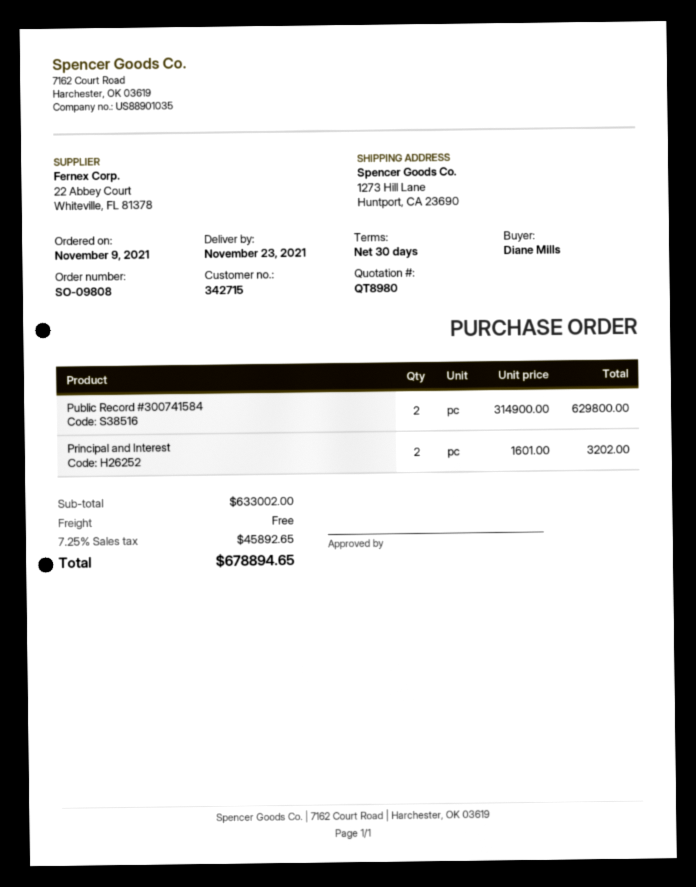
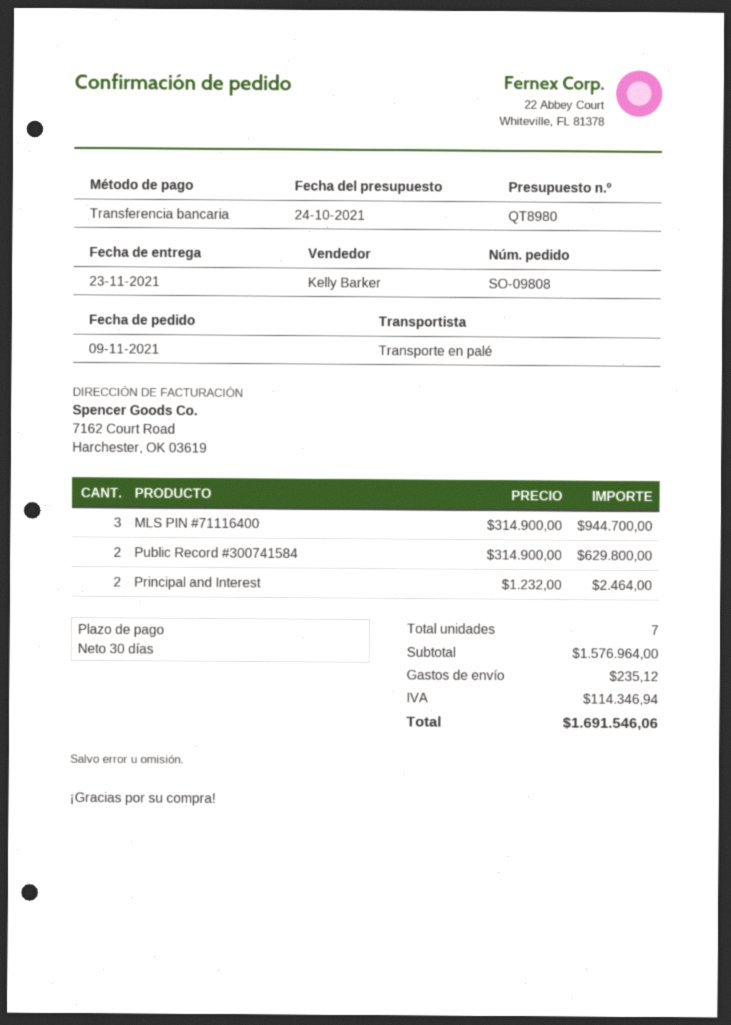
Principal and Interest: 2 x 1601.00 = 3202.00 -> 2 x 1232.00 = 2464.00
MLS PIN #71116400: none -> 3 x 314900.00 = 944700.00
subtotal: 633002.00 -> 1576964.00
shipping: 0.00 -> 235.12
tax: 45892.65 -> 114346.94
total: 678894.65 -> 1691546.06

